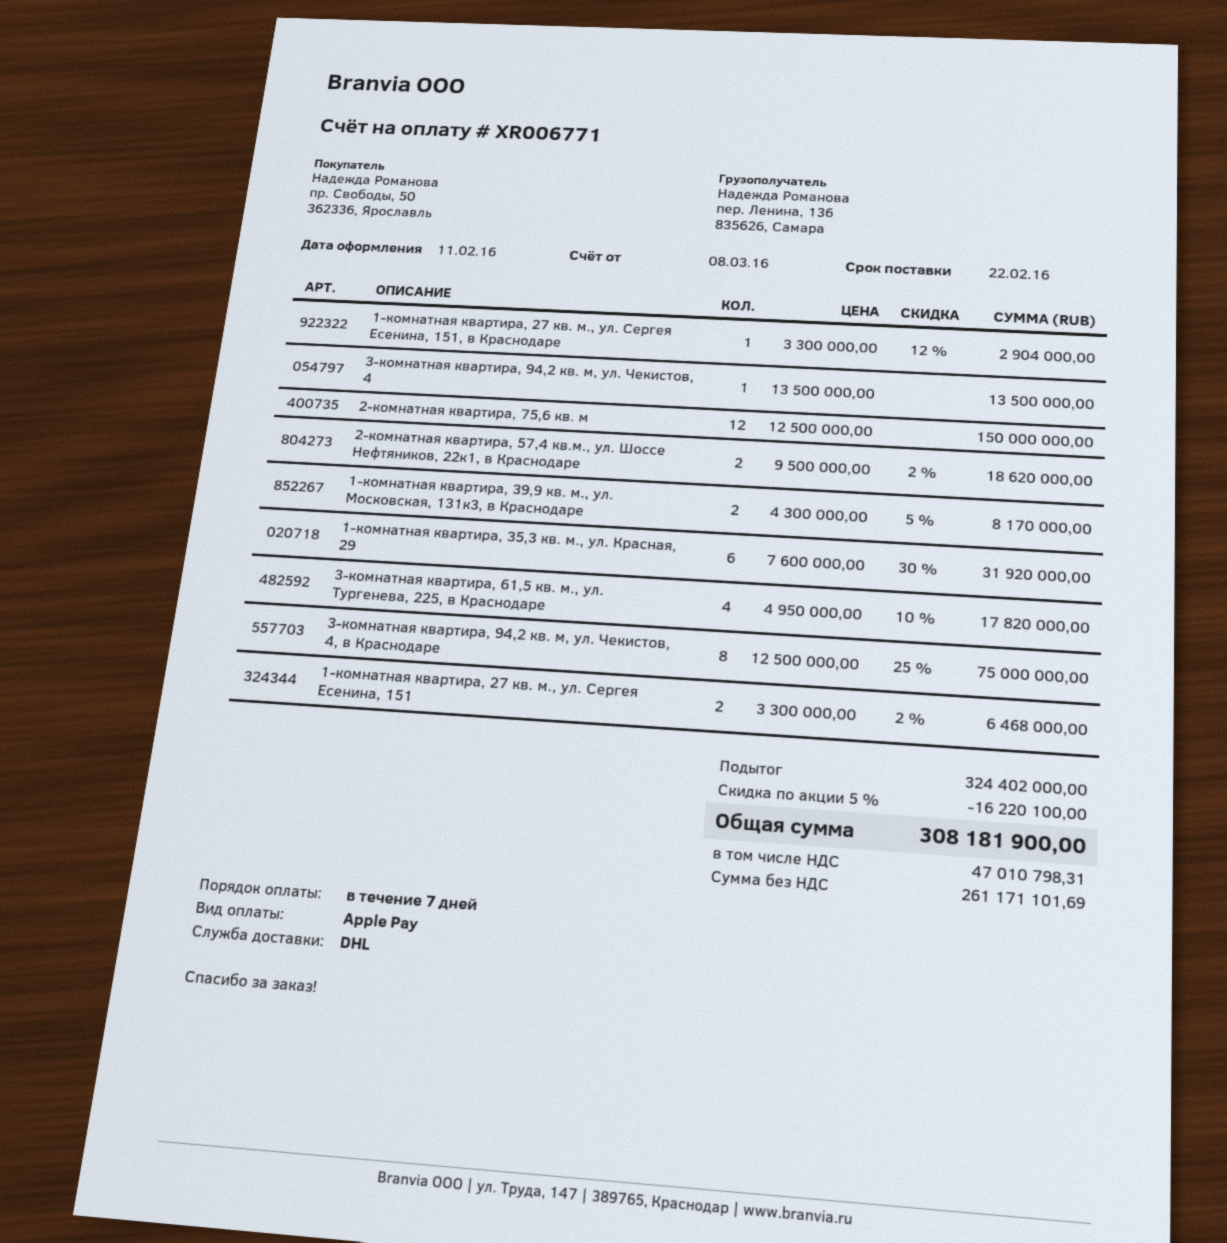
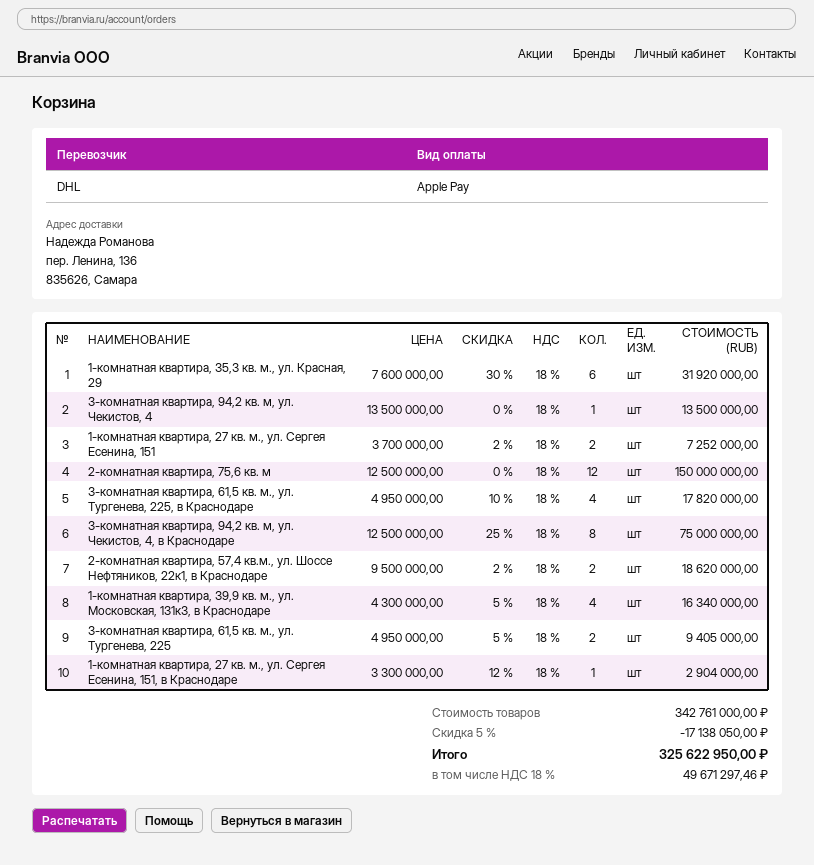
1-комнатная квартира, 39,9 кв. м., ул. Московская, 131к3, в Краснодаре: 2 x 4300000.00 - 5% = 8170000.00 -> 4 x 4300000.00 - 5% = 16340000.00
1-комнатная квартира, 27 кв. м., ул. Сергея Есенина, 151: 2 x 3300000.00 - 2% = 6468000.00 -> 2 x 3700000.00 - 2% = 7252000.00
3-комнатная квартира, 61,5 кв. м., ул. Тургенева, 225: none -> 2 x 4950000.00 - 5% = 9405000.00
subtotal: 324402000.00 -> 342761000.00
discount: 5% = 16220100.00 -> 5% = 17138050.00
tax: 47010798.31 -> 49671297.46
total: 308181900.00 -> 325622950.00

